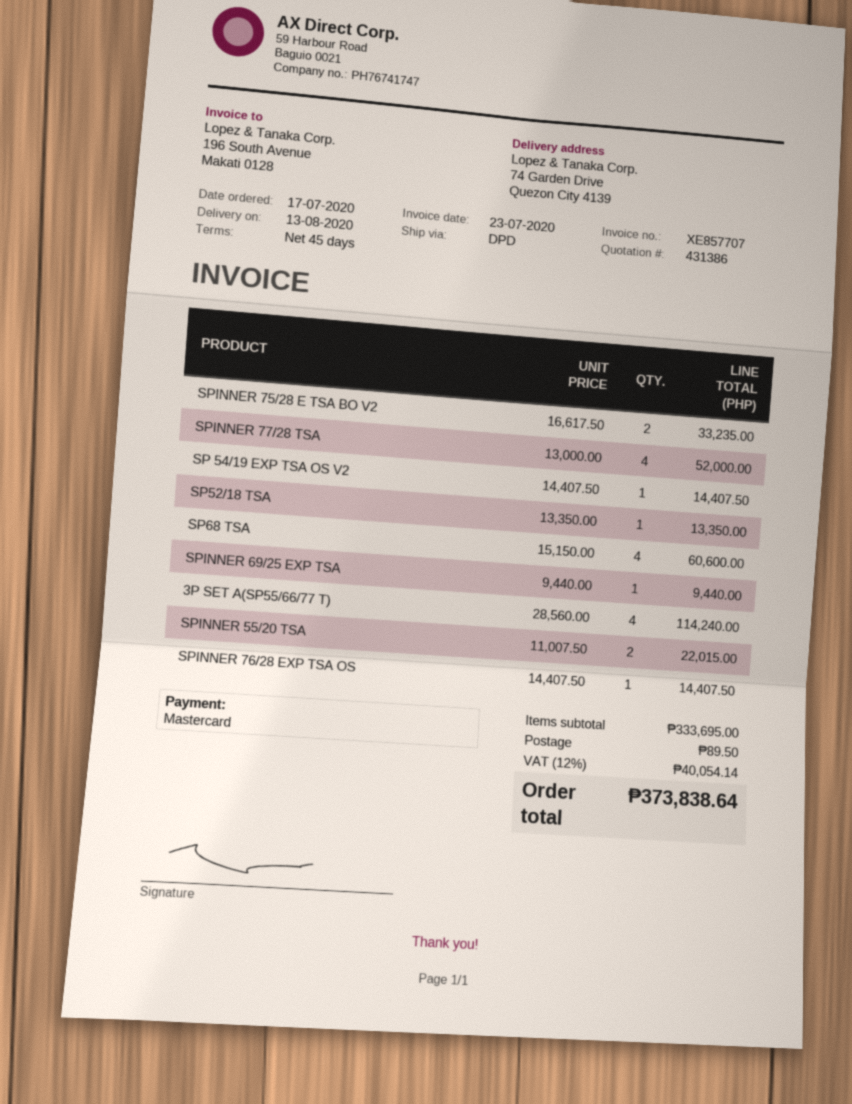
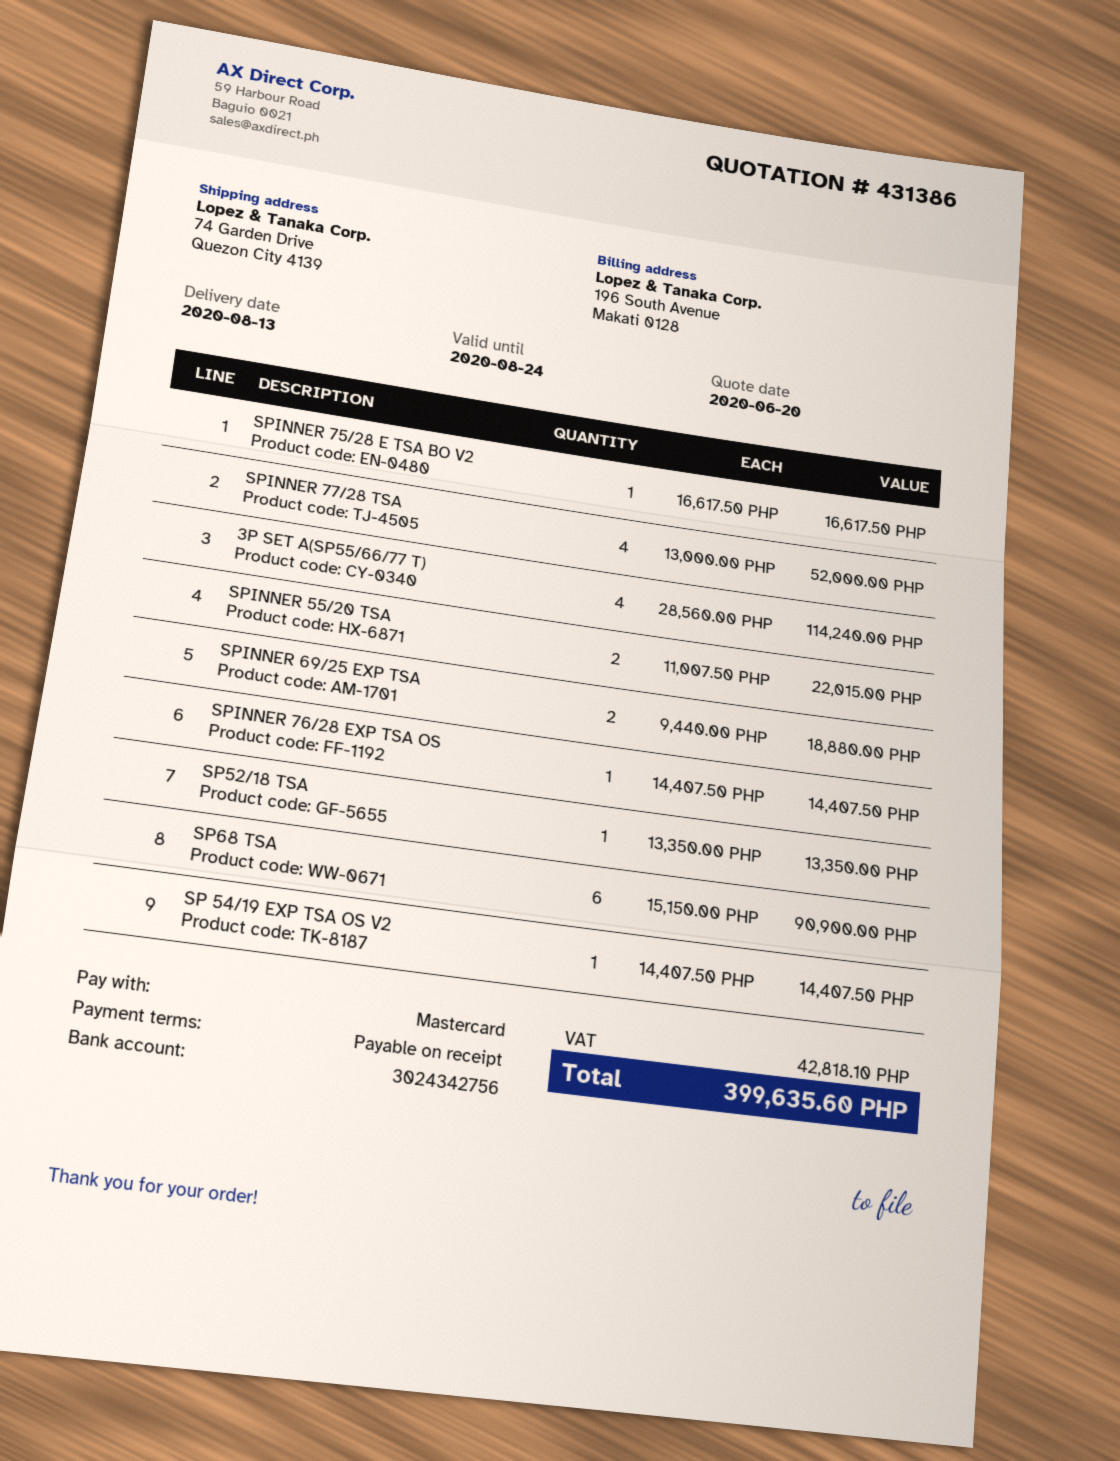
payment terms: 45 days -> on receipt
SPINNER 75/28 E TSA BO V2: 2 x 16617.50 = 33235.00 -> 1 x 16617.50 = 16617.50
SP68 TSA: 4 x 15150.00 = 60600.00 -> 6 x 15150.00 = 90900.00
SPINNER 69/25 EXP TSA: 1 x 9440.00 = 9440.00 -> 2 x 9440.00 = 18880.00
shipping: 89.50 -> none
tax: 40054.14 -> 42818.10
total: 373838.64 -> 399635.60

